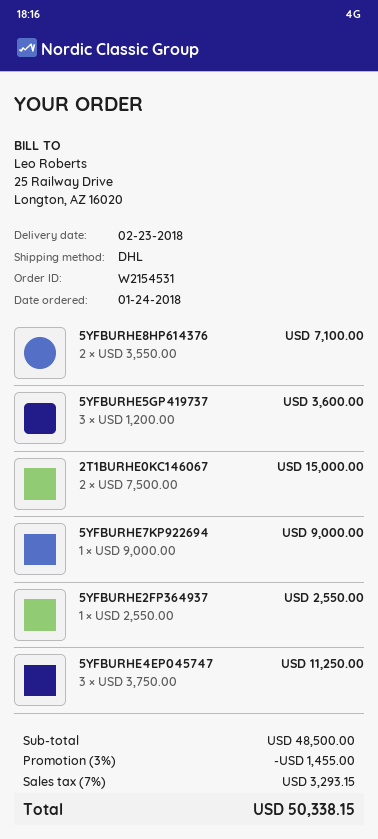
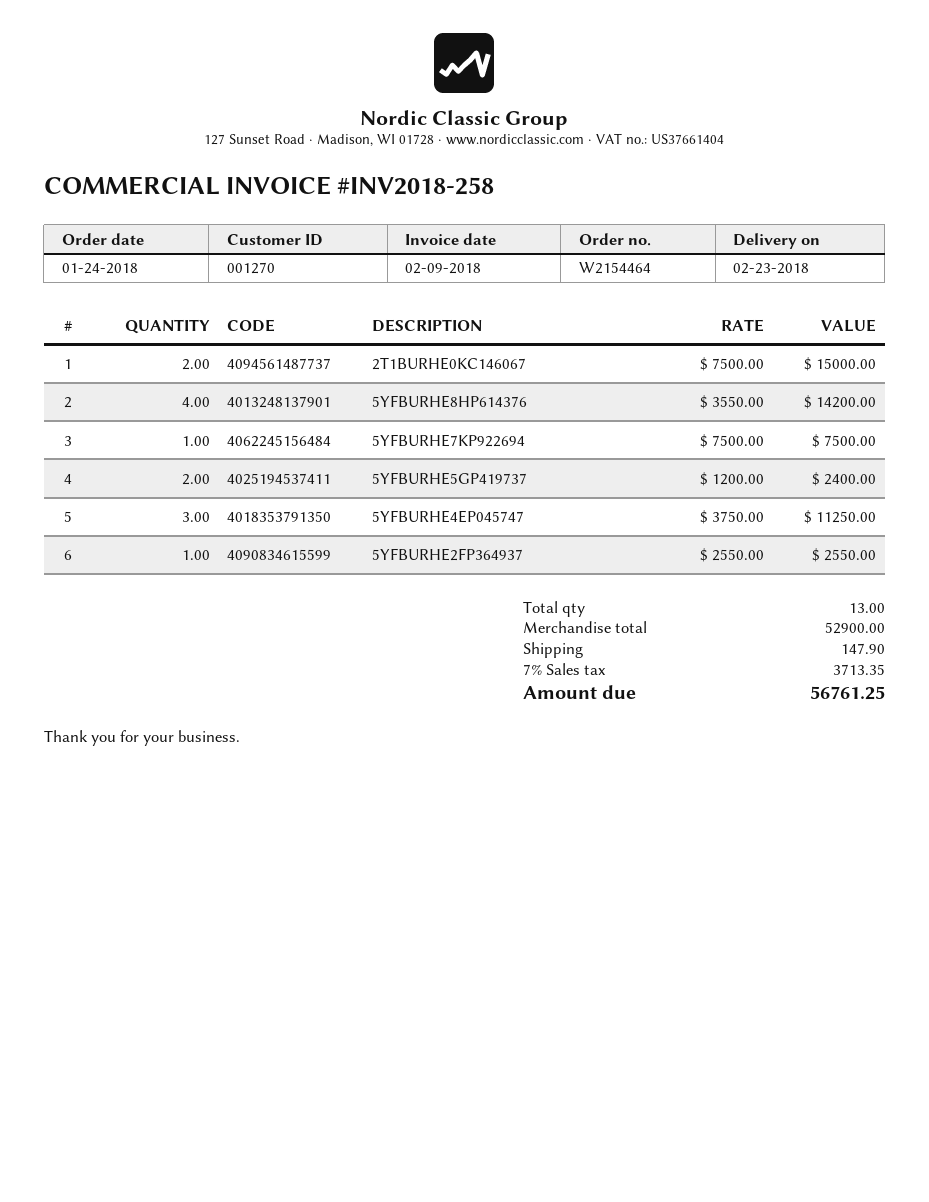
order number: W2154531 -> W2154464
5YFBURHE8HP614376: 2 x 3550.00 = 7100.00 -> 4 x 3550.00 = 14200.00
5YFBURHE5GP419737: 3 x 1200.00 = 3600.00 -> 2 x 1200.00 = 2400.00
5YFBURHE7KP922694: 1 x 9000.00 = 9000.00 -> 1 x 7500.00 = 7500.00
subtotal: 48500.00 -> 52900.00
discount: 3% = 1455.00 -> none
shipping: none -> 147.90
tax: 7% = 3293.15 -> 7% = 3713.35
total: 50338.15 -> 56761.25

